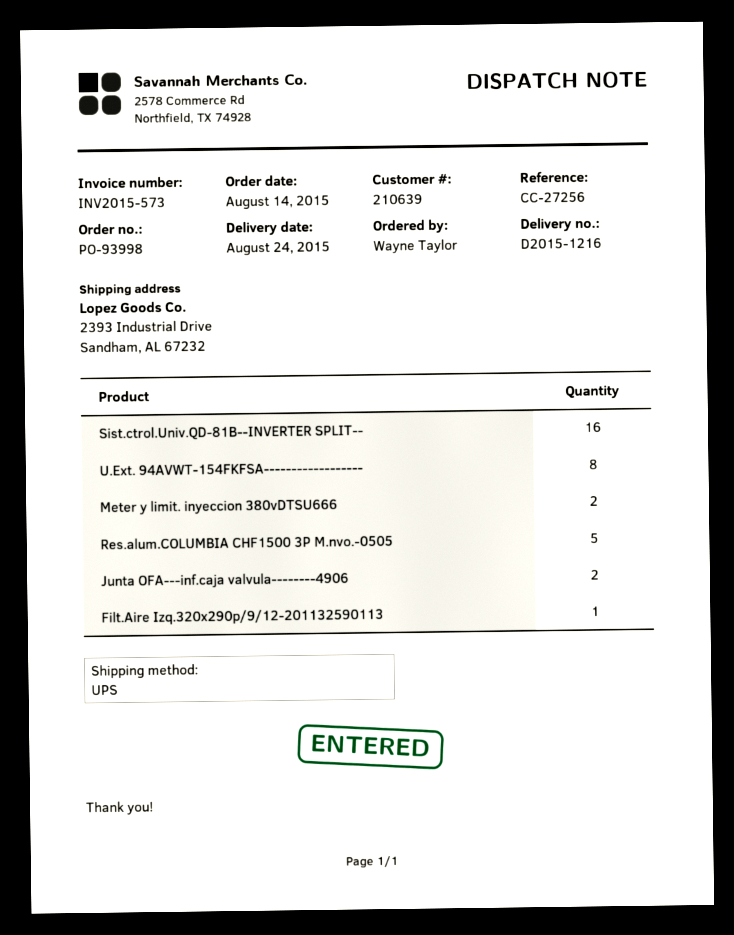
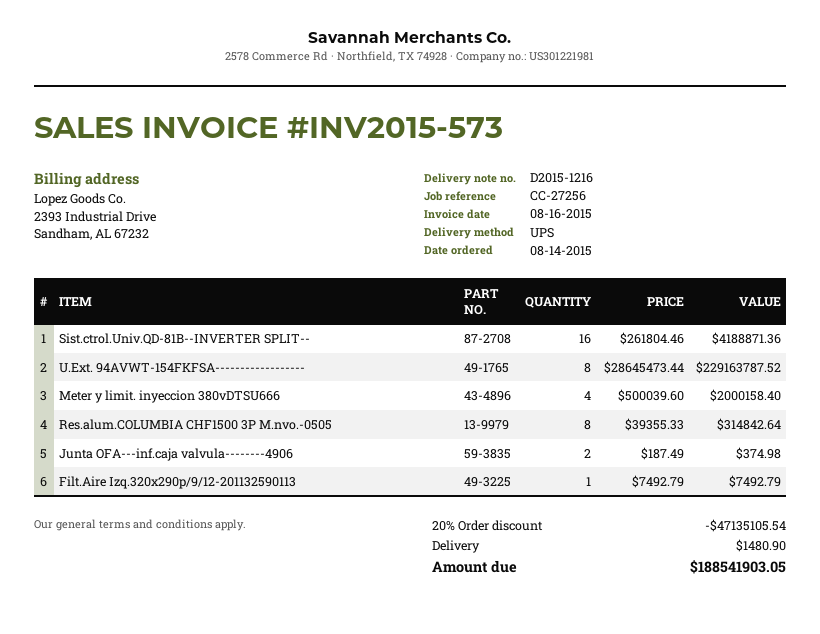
Meter y limit. inyeccion 380vDTSU666: 2 -> 4
Res.alum.COLUMBIA CHF1500 3P M.nvo.-0505: 5 -> 8

